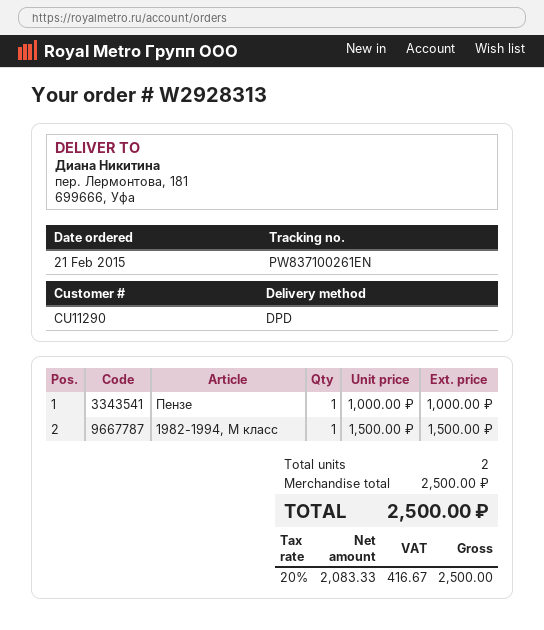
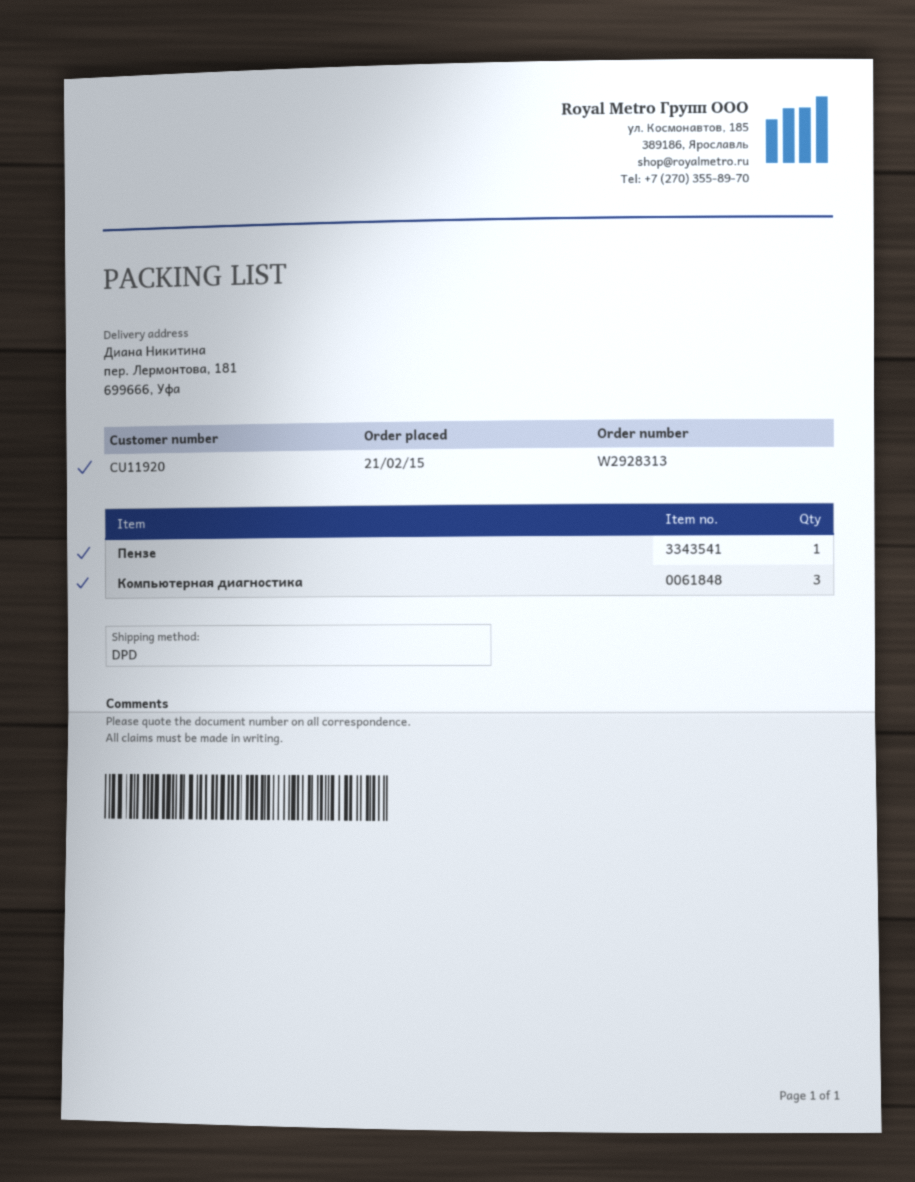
customer number: CU11290 -> CU11920
1982-1994, M класс: 1 -> none
Компьютерная диагностика: none -> 3

